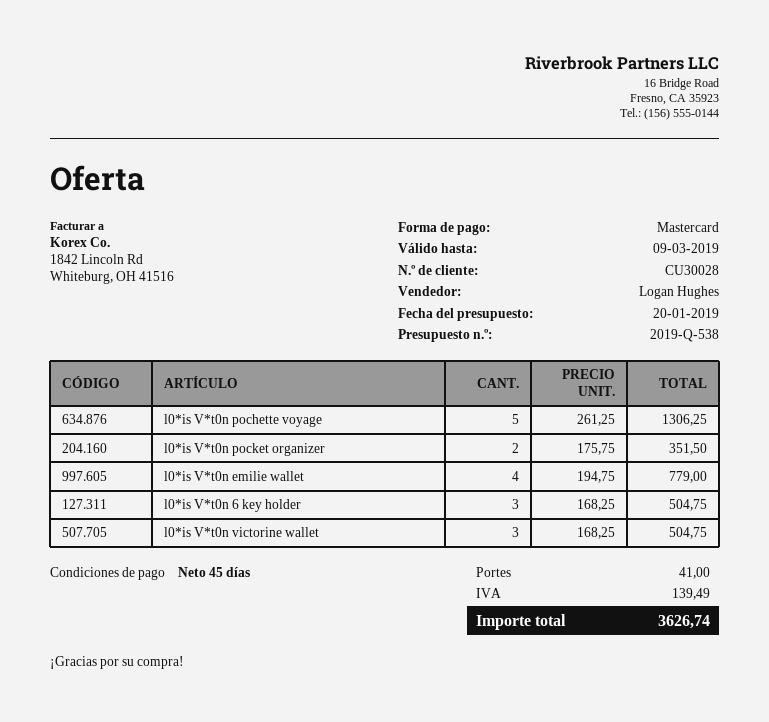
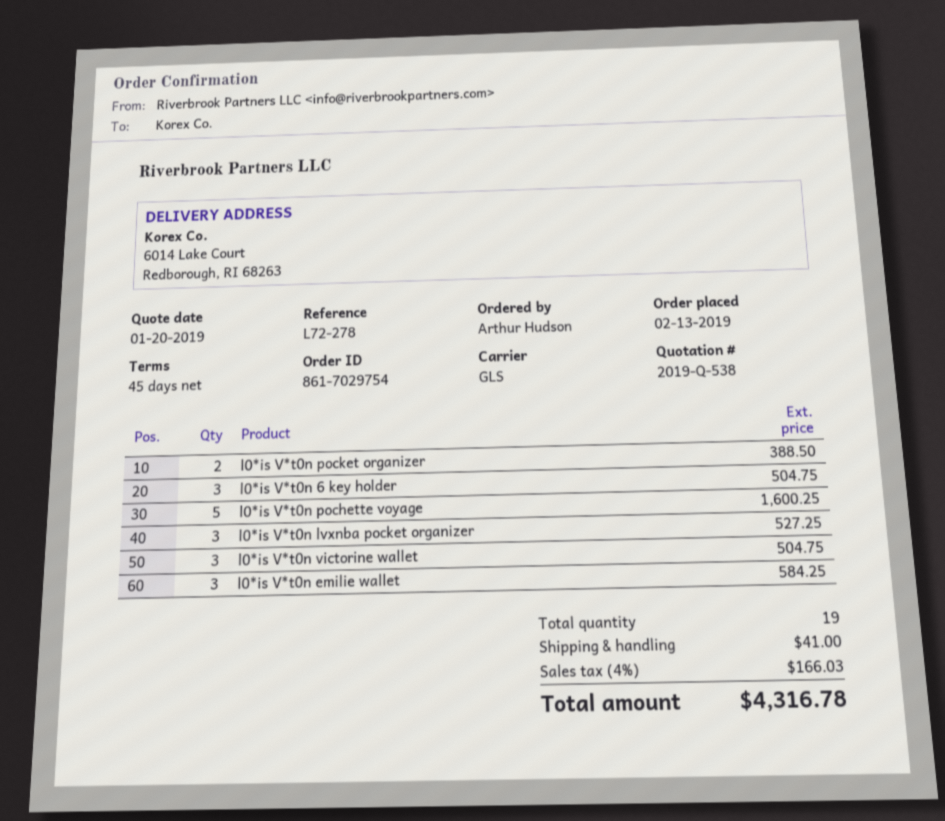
l0*is V*t0n pochette voyage: 5 for 1306.25 -> 5 for 1600.25
l0*is V*t0n pocket organizer: 2 for 351.50 -> 2 for 388.50
l0*is V*t0n emilie wallet: 4 for 779.00 -> 3 for 584.25
l0*is V*t0n lvxnba pocket organizer: none -> 3 for 527.25
tax: 139.49 -> 166.03
total: 3626.74 -> 4316.78

